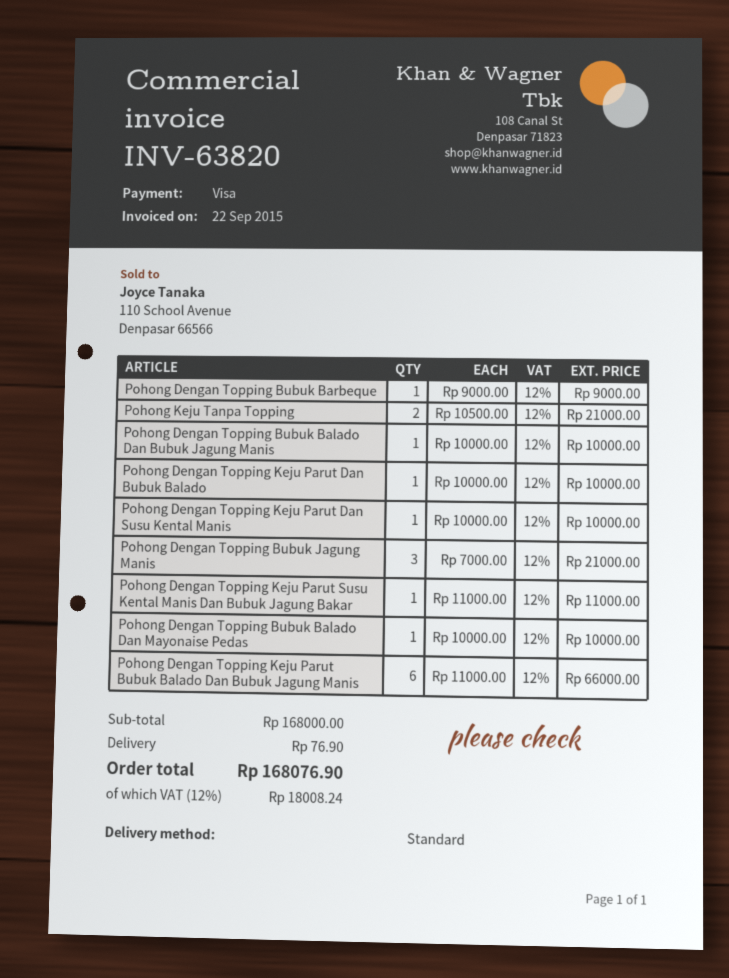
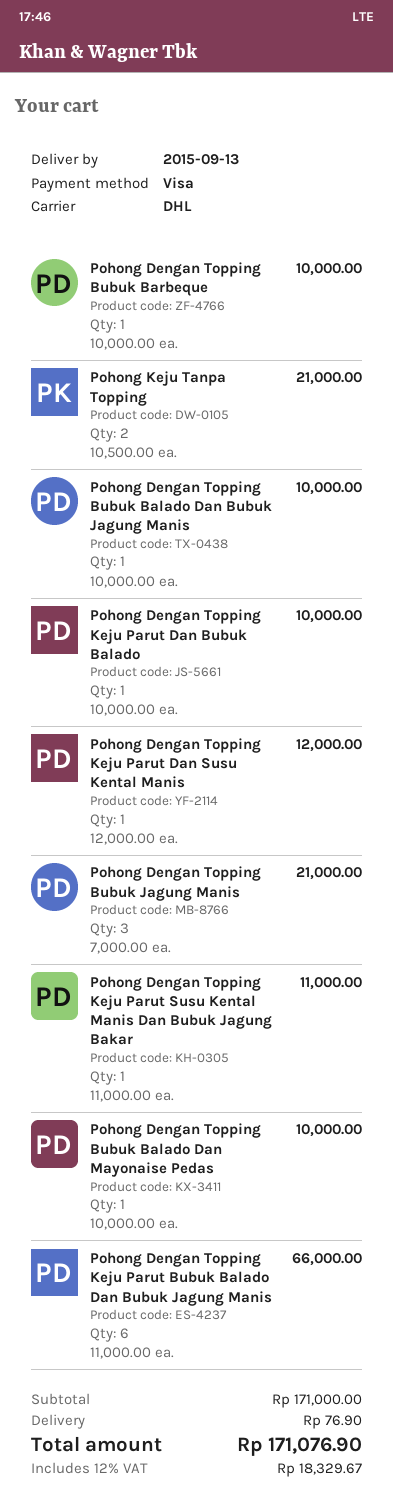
shipping method: standard -> DHL
Pohong Dengan Topping Bubuk Barbeque: 1 x 9000.00 = 9000.00 -> 1 x 10000.00 = 10000.00
Pohong Dengan Topping Keju Parut Dan Susu Kental Manis: 1 x 10000.00 = 10000.00 -> 1 x 12000.00 = 12000.00
subtotal: 168000.00 -> 171000.00
tax: 12% = 18008.24 -> 12% = 18329.67
total: 168076.90 -> 171076.90

